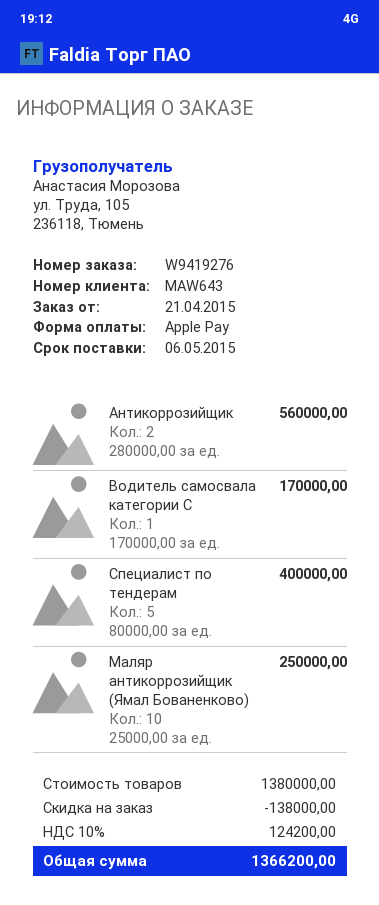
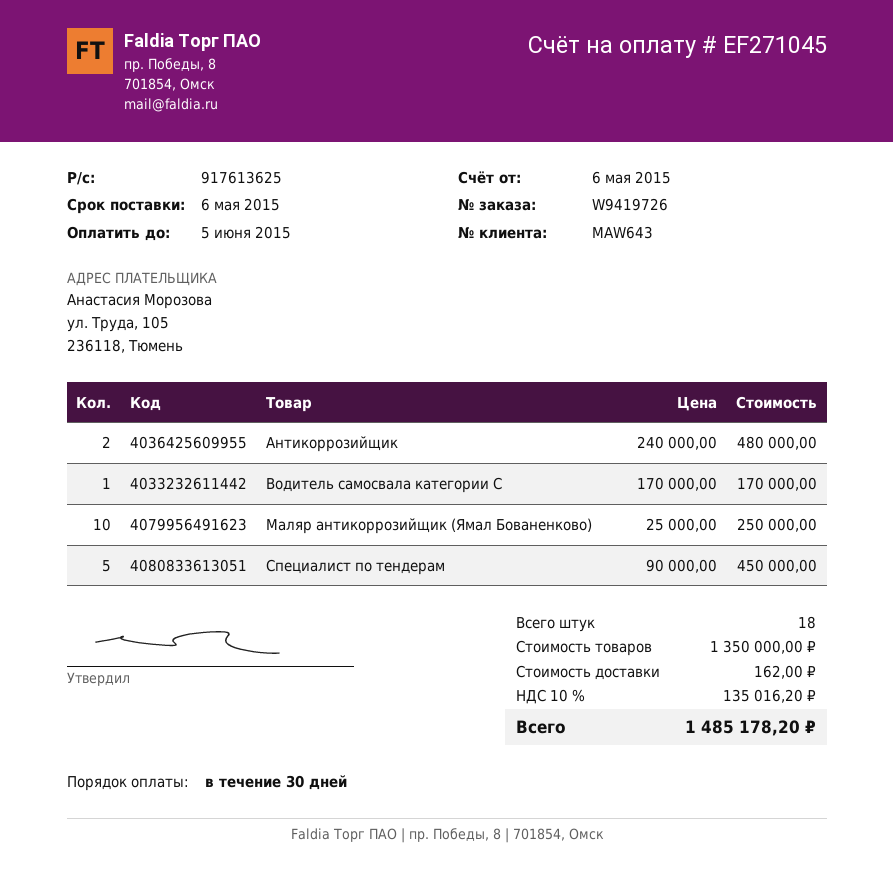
order number: W9419276 -> W9419726
Антикоррозийщик: 2 x 280000.00 = 560000.00 -> 2 x 240000.00 = 480000.00
Специалист по тендерам: 5 x 80000.00 = 400000.00 -> 5 x 90000.00 = 450000.00
subtotal: 1380000.00 -> 1350000.00
discount: 138000.00 -> none
shipping: none -> 162.00
tax: 10% = 124200.00 -> 10% = 135016.20
total: 1366200.00 -> 1485178.20

